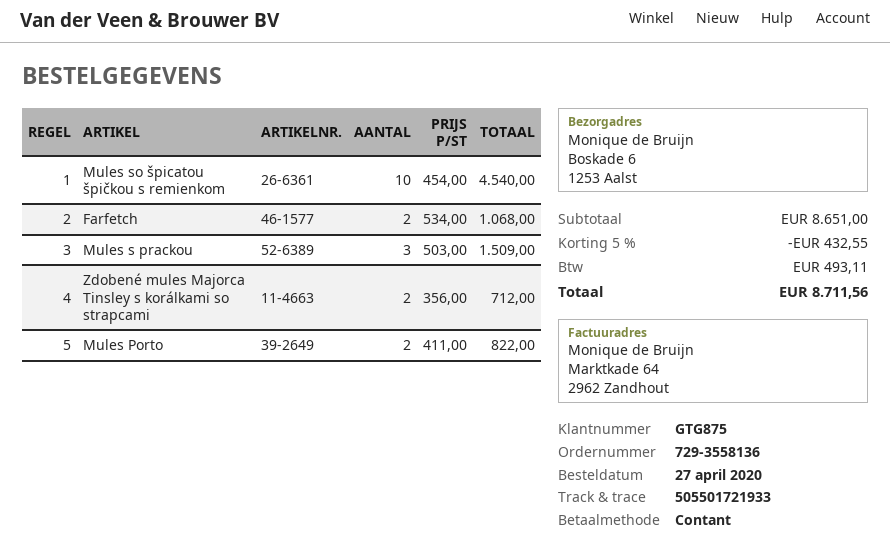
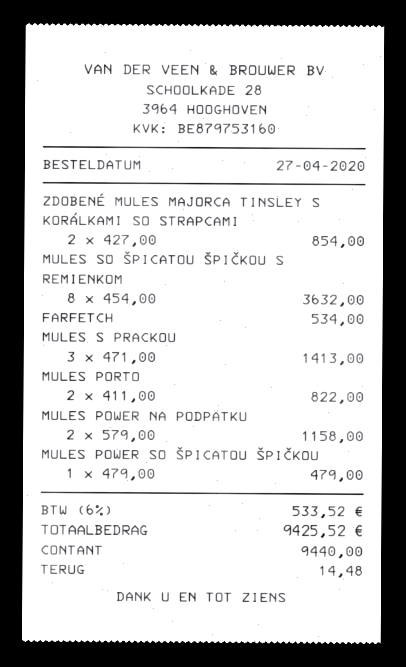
Mules so špicatou špičkou s remienkom: 10 x 454.00 = 4540.00 -> 8 x 454.00 = 3632.00
Farfetch: 2 x 534.00 = 1068.00 -> 1 x 534.00 = 534.00
Mules s prackou: 3 x 503.00 = 1509.00 -> 3 x 471.00 = 1413.00
Zdobené mules Majorca Tinsley s korálkami so strapcami: 2 x 356.00 = 712.00 -> 2 x 427.00 = 854.00
MULES POWER NA PODPÄTKU: none -> 2 x 579.00 = 1158.00
MULES POWER SO ŠPICATOU ŠPIČKOU: none -> 1 x 479.00 = 479.00
discount: 5% = 432.55 -> none
tax: 493.11 -> 533.52
total: 8711.56 -> 9425.52

